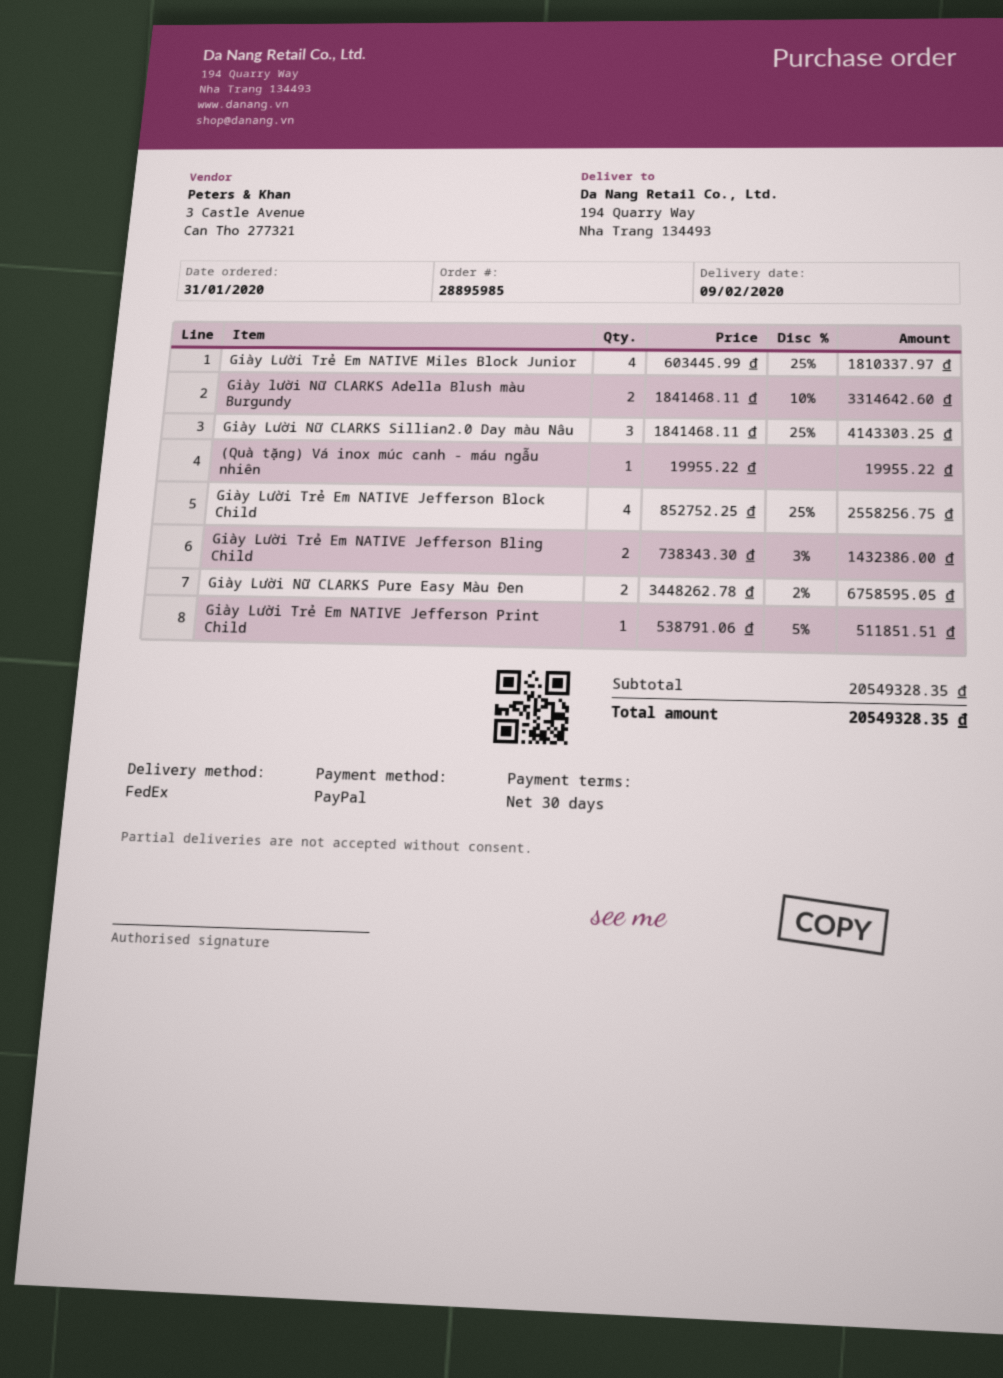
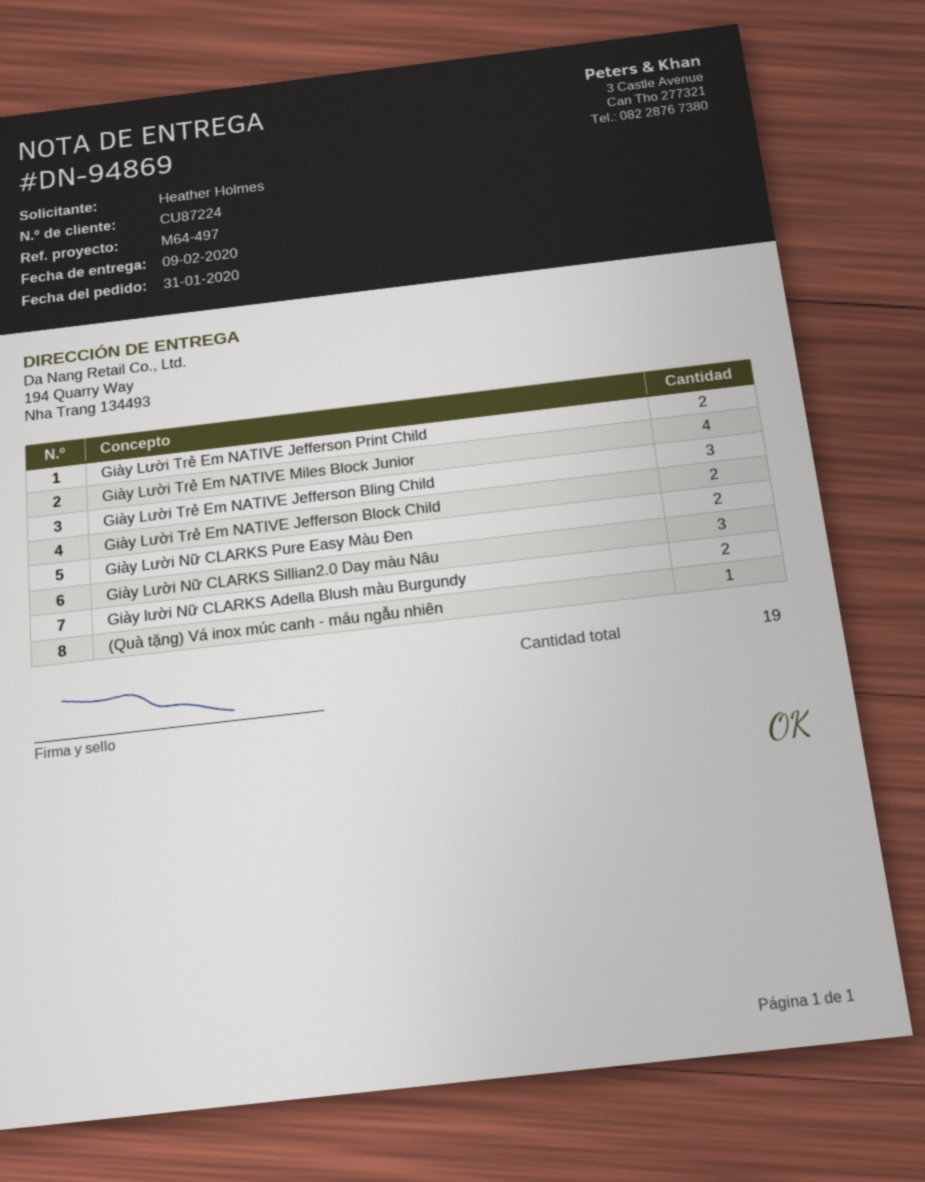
Giày Lười Trẻ Em NATIVE Jefferson Block Child: 4 -> 2
Giày Lười Trẻ Em NATIVE Jefferson Bling Child: 2 -> 3
Giày Lười Trẻ Em NATIVE Jefferson Print Child: 1 -> 2

